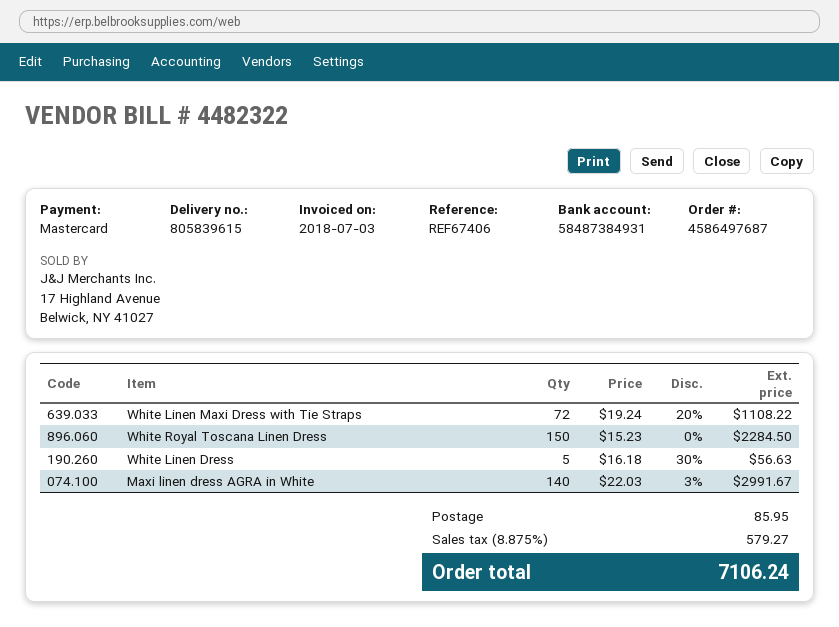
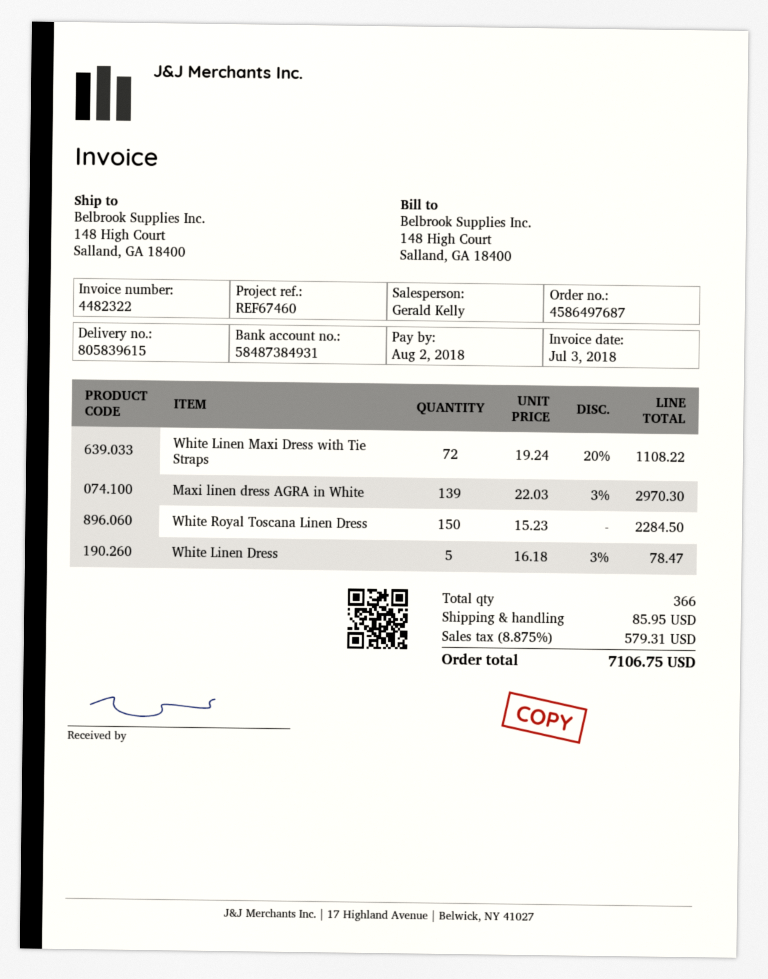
reference: REF67406 -> REF67460
White Linen Dress: 5 x 16.18 - 30% = 56.63 -> 5 x 16.18 - 3% = 78.47
Maxi linen dress AGRA in White: 140 x 22.03 - 3% = 2991.67 -> 139 x 22.03 - 3% = 2970.30
tax: 8.875% = 579.27 -> 8.875% = 579.31
total: 7106.24 -> 7106.75

